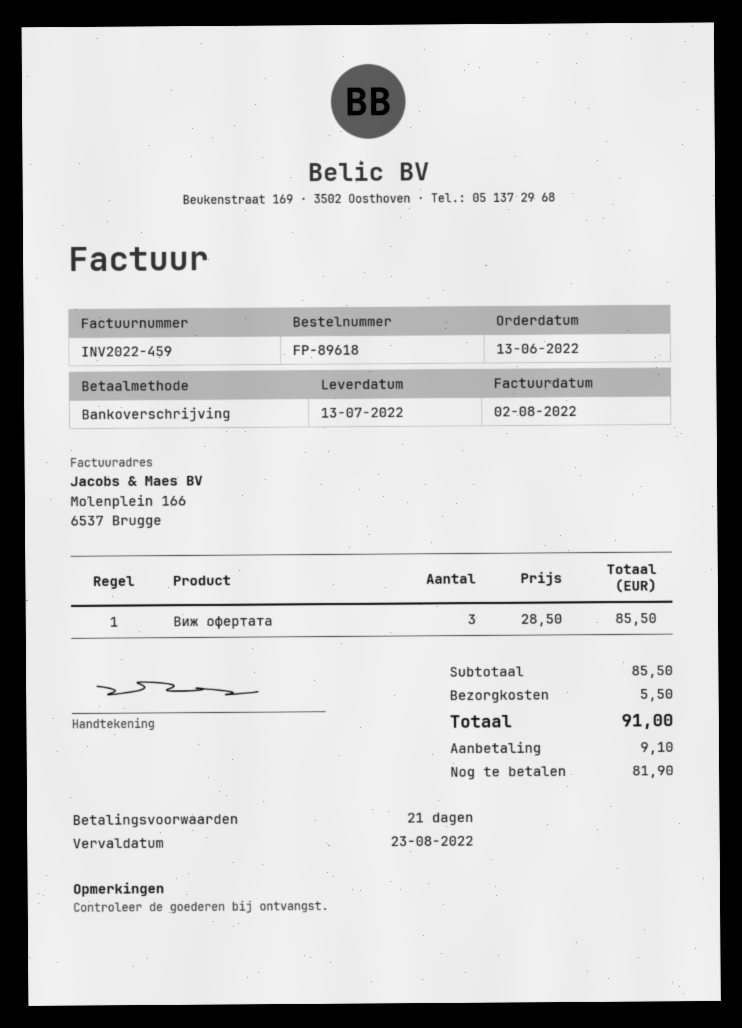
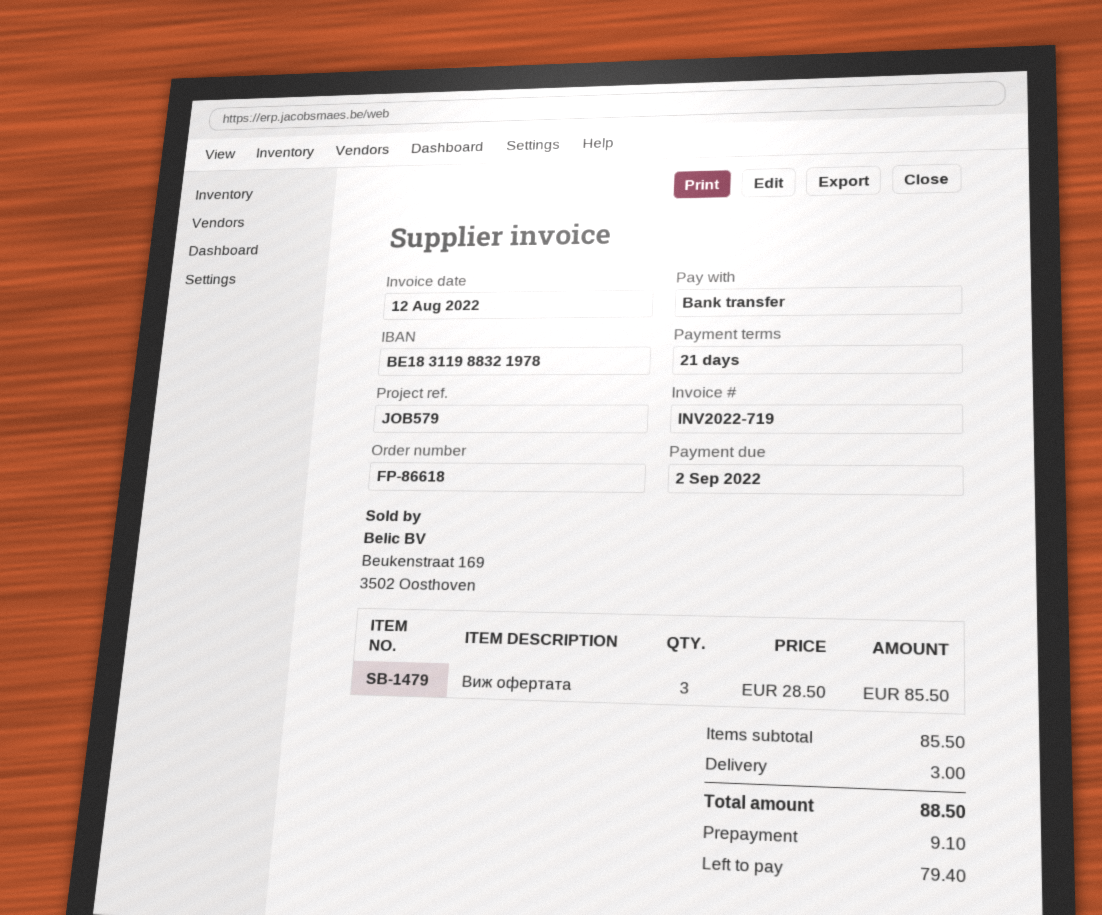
order number: FP-89618 -> FP-86618
invoice number: INV2022-459 -> INV2022-719
invoice date: 2022-08-02 -> 2022-08-12
due date: 2022-08-23 -> 2022-09-02
shipping: 5.50 -> 3.00
total: 91.00 -> 88.50
balance: 81.90 -> 79.40

